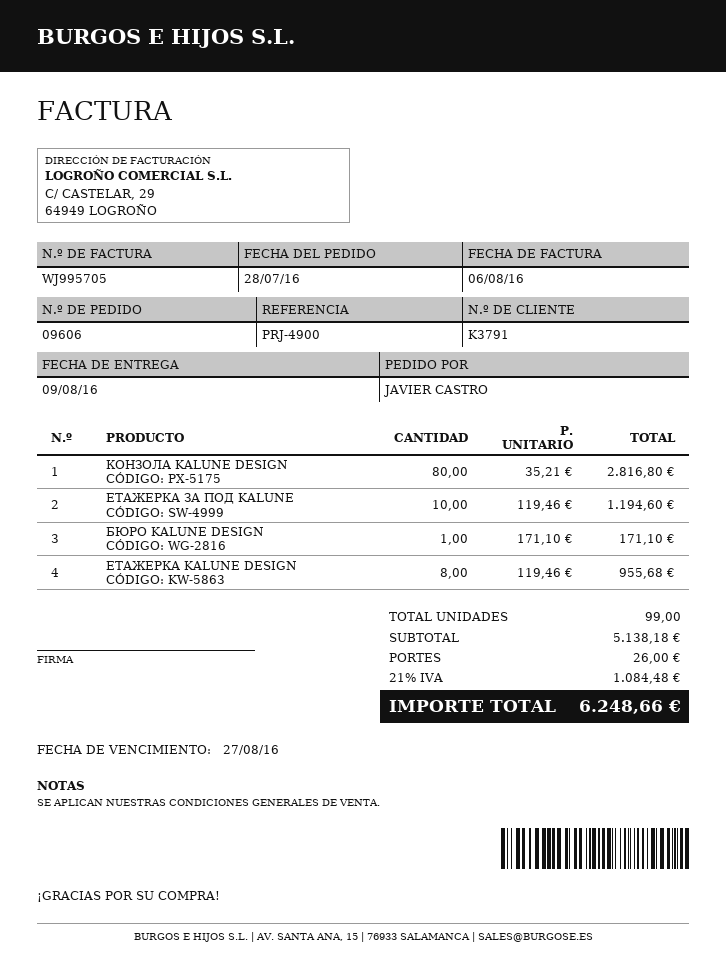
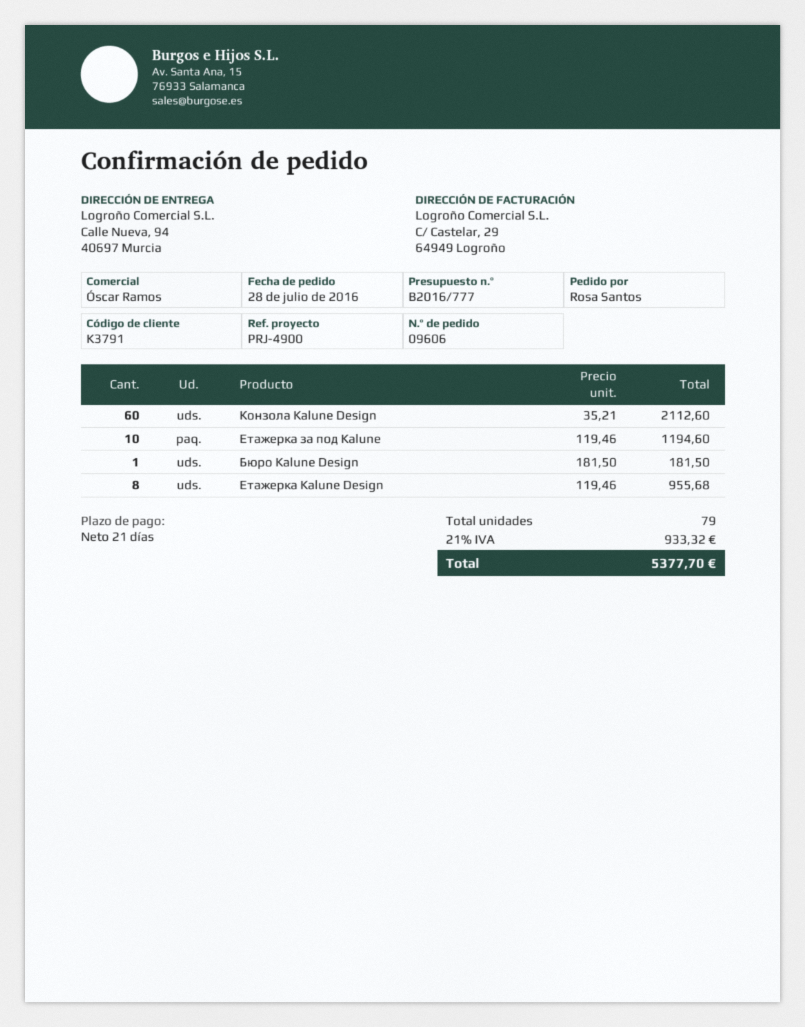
ordered by: JAVIER CASTRO -> Rosa Santos
КОНЗОЛА KALUNE DESIGN: 80 x 35.21 = 2816.80 -> 60 x 35.21 = 2112.60
БЮРО KALUNE DESIGN: 1 x 171.10 = 171.10 -> 1 x 181.50 = 181.50
total quantity: 99 -> 79
shipping: 26.00 -> none
tax: 21% = 1084.48 -> 21% = 933.32
total: 6248.66 -> 5377.70

